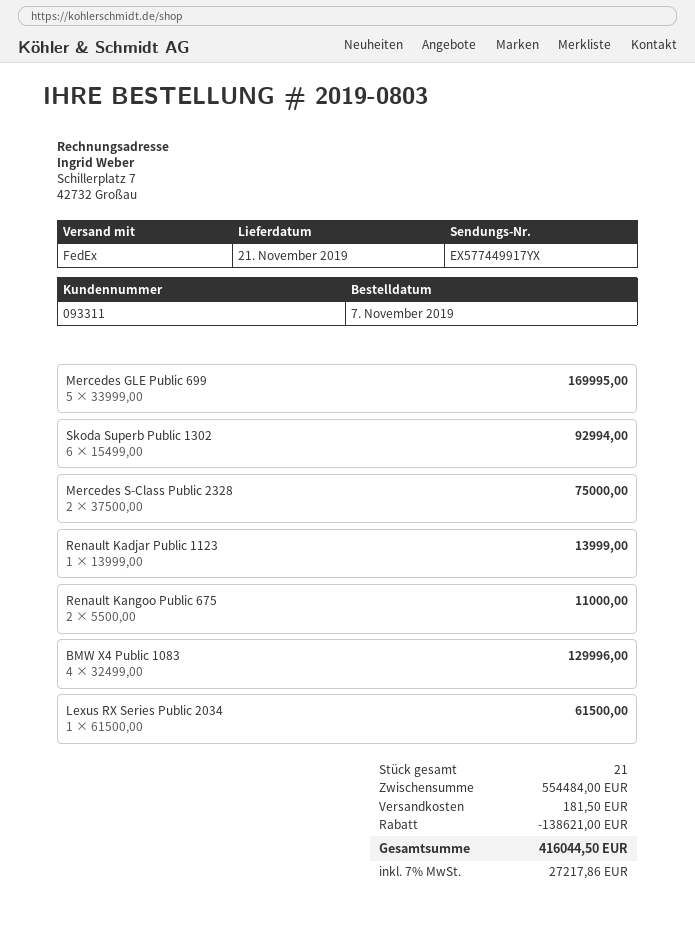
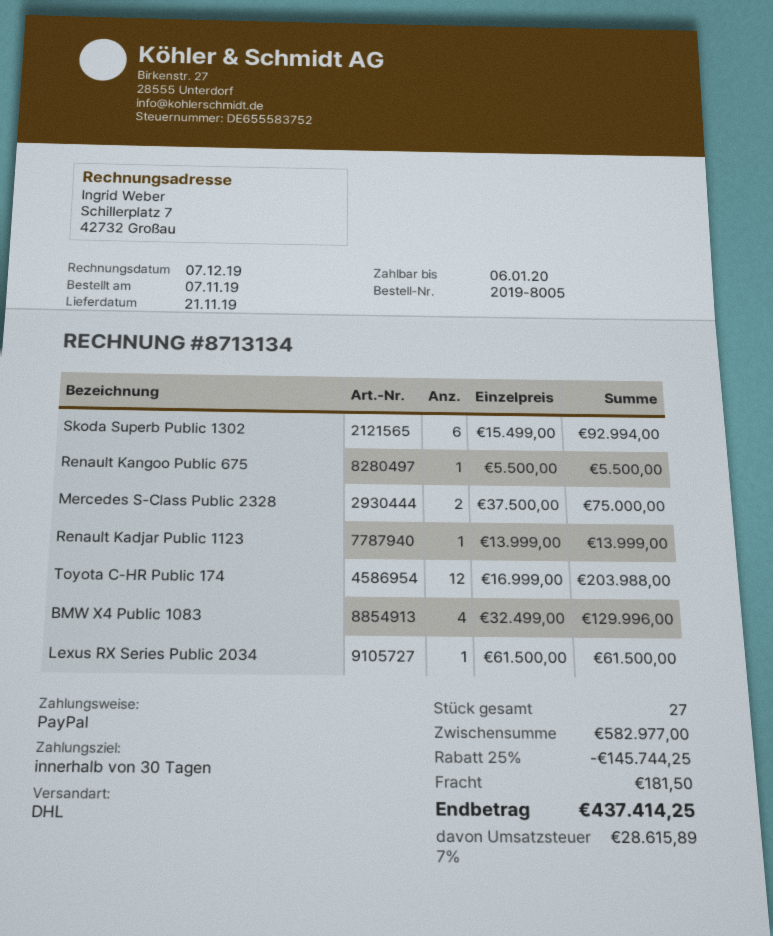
order number: 2019-0803 -> 2019-8005
shipping method: FedEx -> DHL
Mercedes GLE Public 699: 5 x 33999.00 = 169995.00 -> none
Renault Kangoo Public 675: 2 x 5500.00 = 11000.00 -> 1 x 5500.00 = 5500.00
Toyota C-HR Public 174: none -> 12 x 16999.00 = 203988.00
total quantity: 21 -> 27
subtotal: 554484.00 -> 582977.00
discount: 138621.00 -> 145744.25
tax: 7% = 27217.86 -> 7% = 28615.89
total: 416044.50 -> 437414.25

